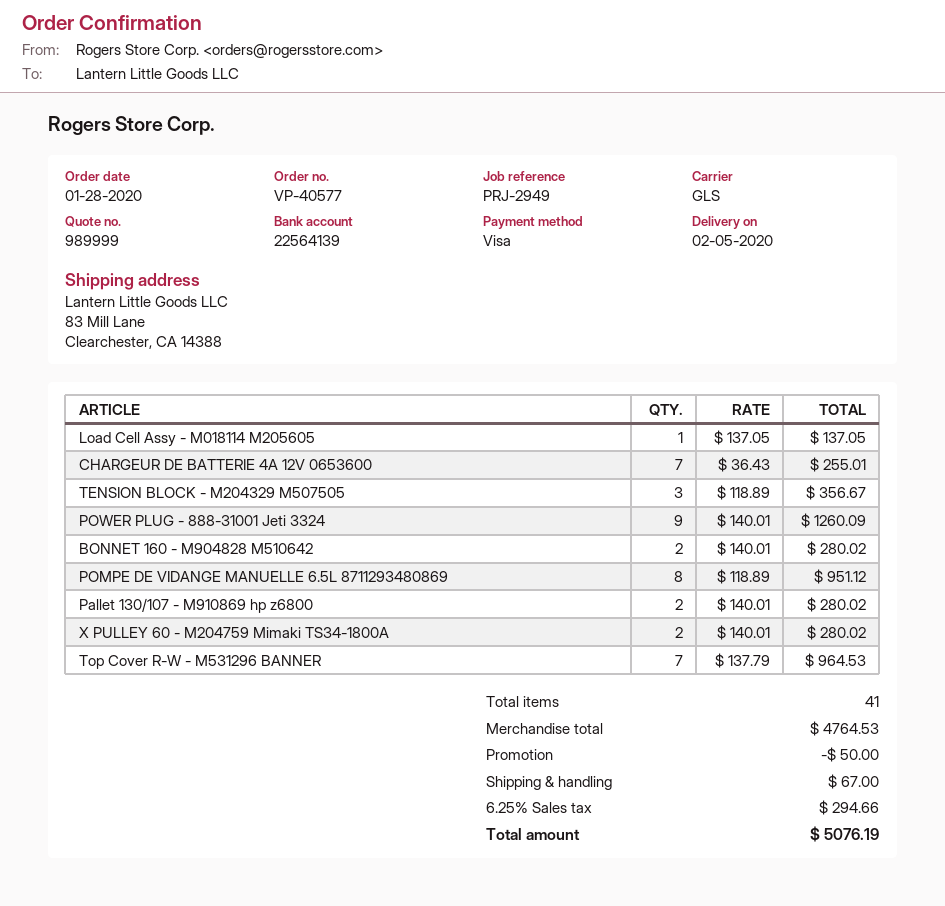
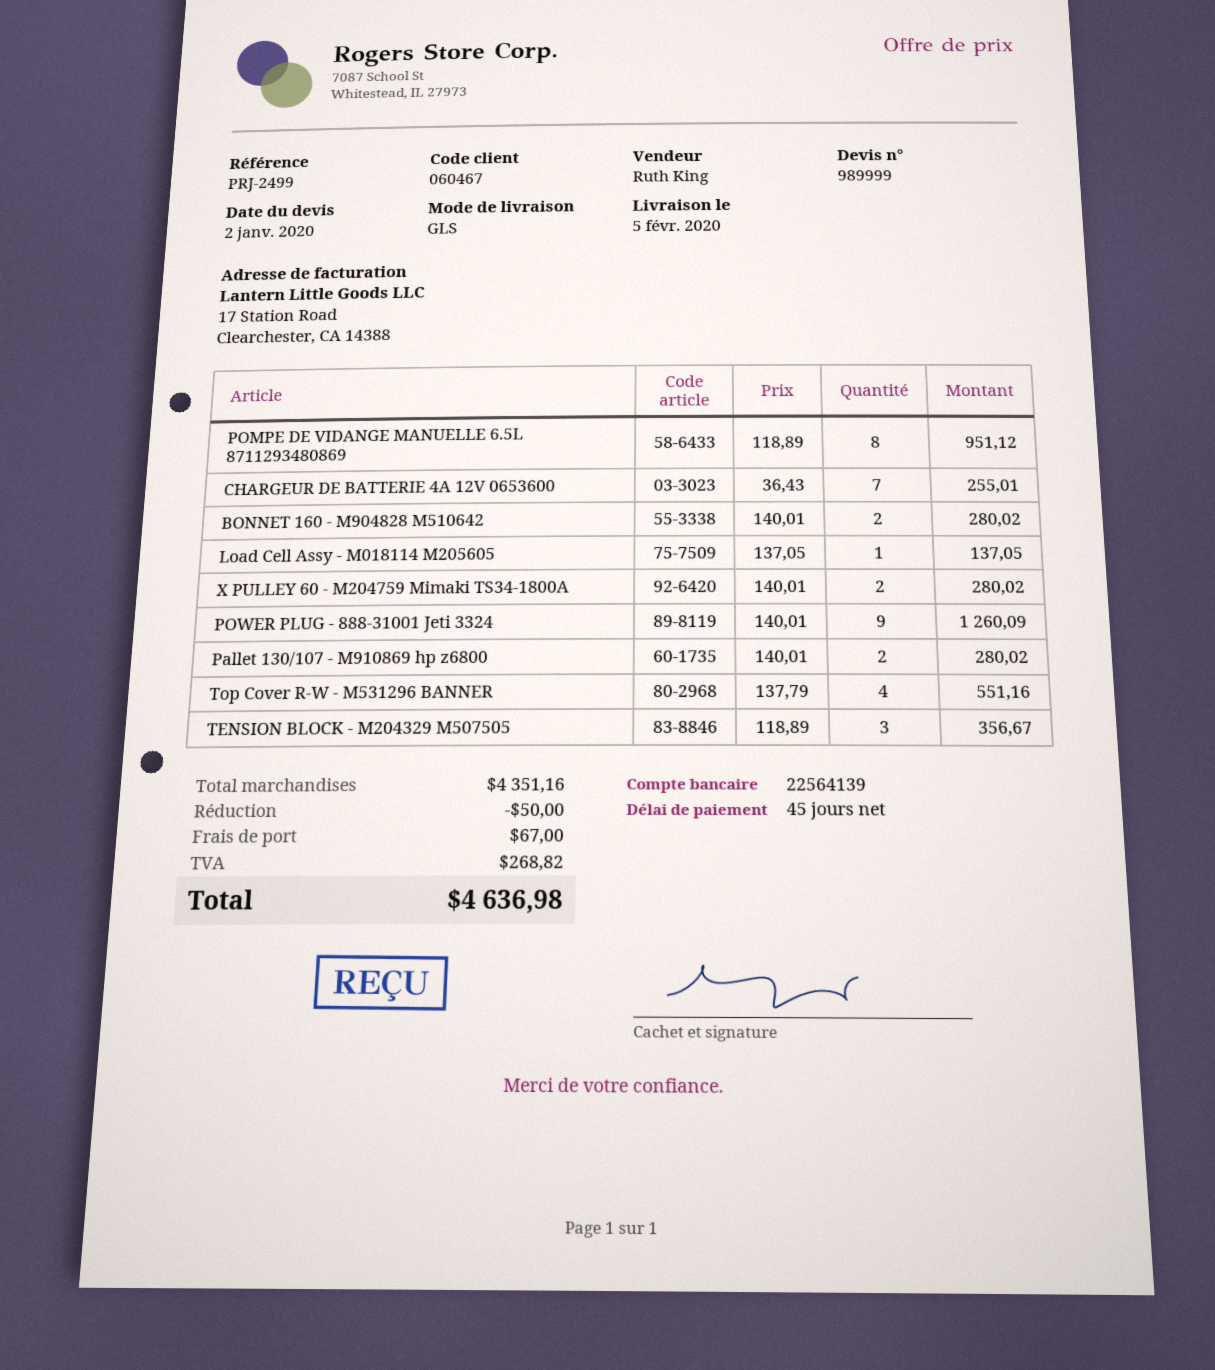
reference: PRJ-2949 -> PRJ-2499
Top Cover R-W - M531296 BANNER: 7 x 137.79 = 964.53 -> 4 x 137.79 = 551.16
subtotal: 4764.53 -> 4351.16
tax: 294.66 -> 268.82
total: 5076.19 -> 4636.98

